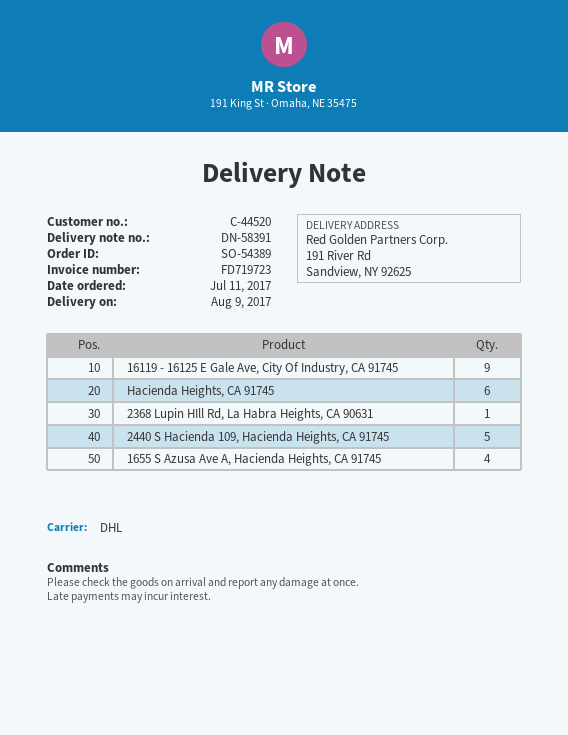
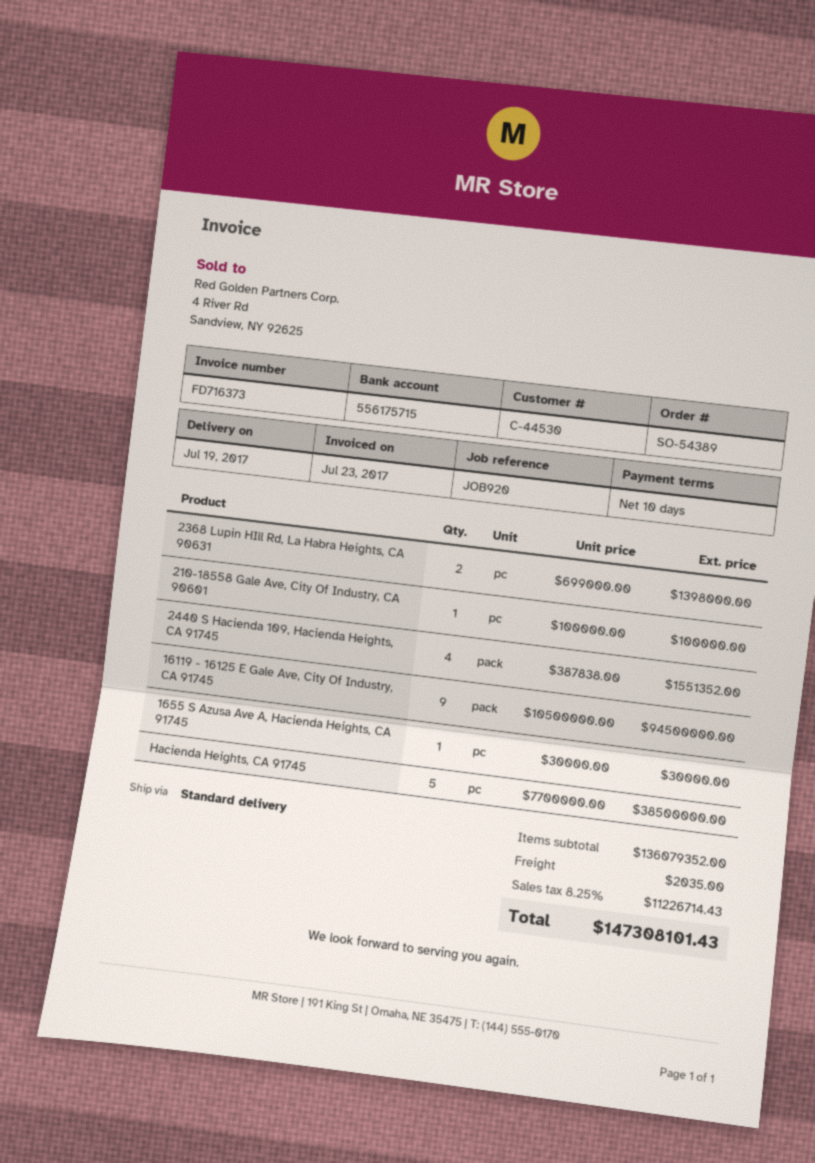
delivery date: 2017-08-09 -> 2017-07-19
invoice number: FD719723 -> FD716373
customer number: C-44520 -> C-44530
shipping method: DHL -> standard
Hacienda Heights, CA 91745: 6 -> 5
2368 Lupin HIll Rd, La Habra Heights, CA 90631: 1 -> 2
2440 S Hacienda 109, Hacienda Heights, CA 91745: 5 -> 4
1655 S Azusa Ave A, Hacienda Heights, CA 91745: 4 -> 1
210-18558 Gale Ave, City Of Industry, CA 90601: none -> 1

